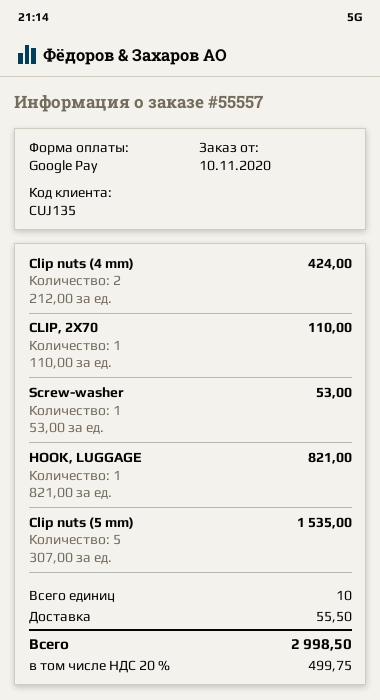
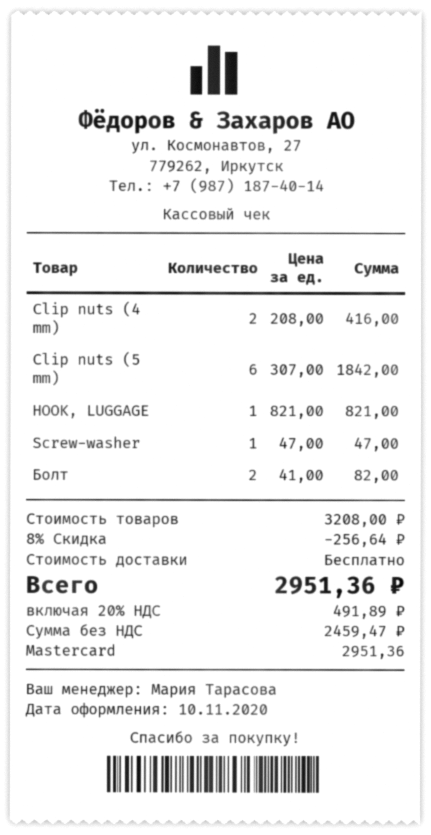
payment method: Google Pay -> Mastercard
Clip nuts (4 mm): 2 x 212.00 = 424.00 -> 2 x 208.00 = 416.00
CLIP, 2X70: 1 x 110.00 = 110.00 -> none
Screw-washer: 1 x 53.00 = 53.00 -> 1 x 47.00 = 47.00
Clip nuts (5 mm): 5 x 307.00 = 1535.00 -> 6 x 307.00 = 1842.00
Болт: none -> 2 x 41.00 = 82.00
discount: none -> 8% = 256.64
shipping: 55.50 -> 0.00
tax: 20% = 499.75 -> 20% = 491.89
total: 2998.50 -> 2951.36

